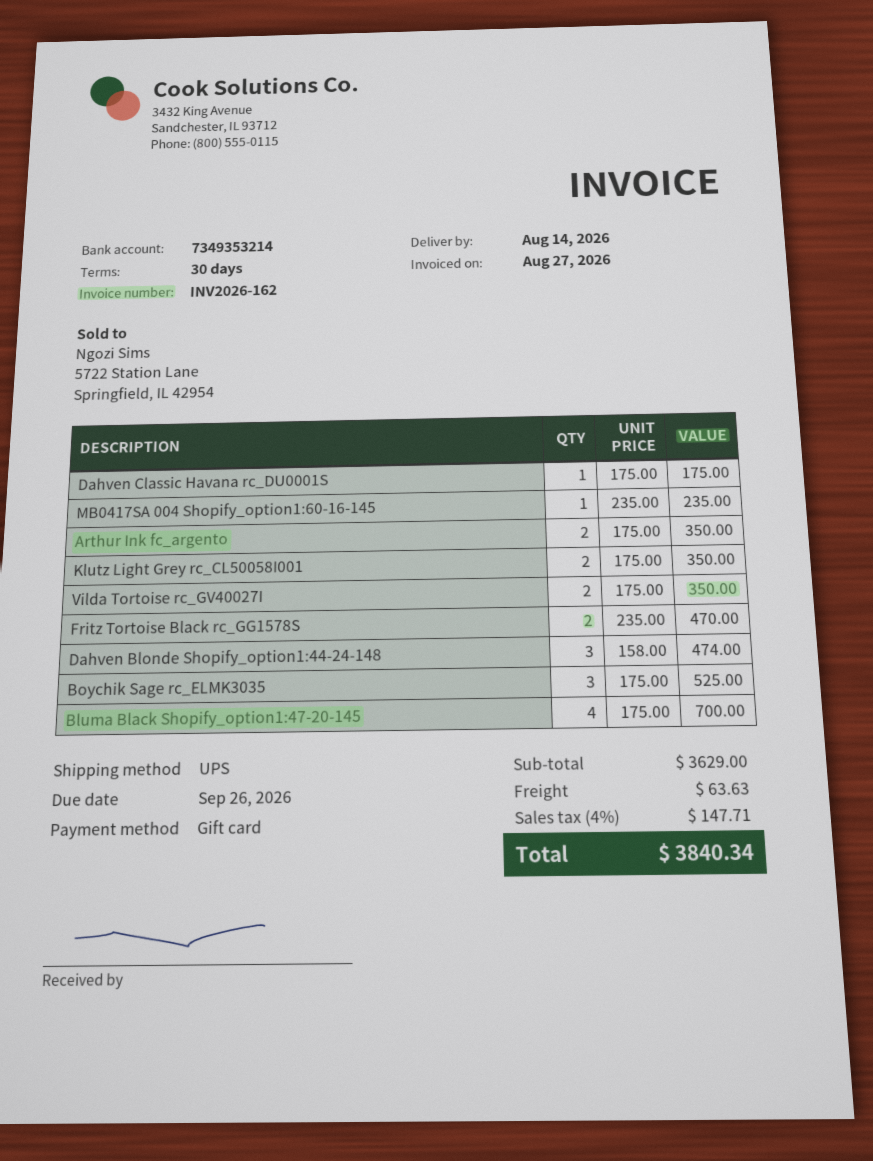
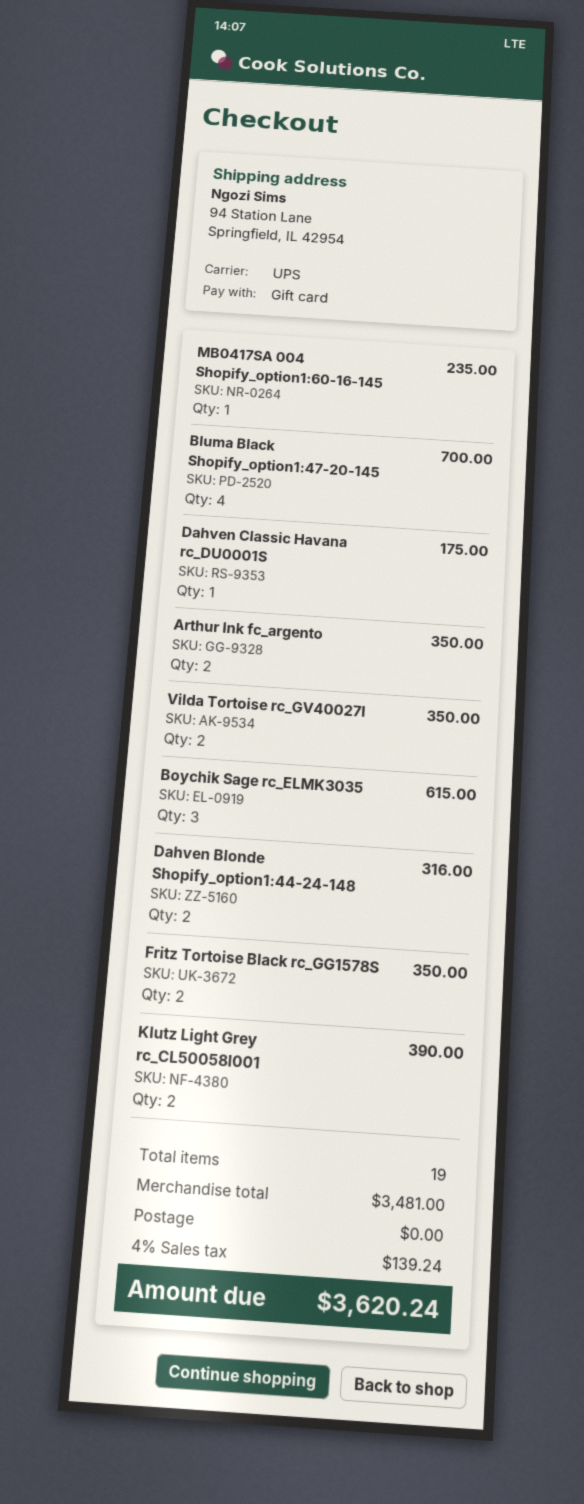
Klutz Light Grey rc_CL50058I001: 2 for 350.00 -> 2 for 390.00
Fritz Tortoise Black rc_GG1578S: 2 for 470.00 -> 2 for 350.00
Dahven Blonde Shopify_option1:44-24-148: 3 for 474.00 -> 2 for 316.00
Boychik Sage rc_ELMK3035: 3 for 525.00 -> 3 for 615.00
subtotal: 3629.00 -> 3481.00
shipping: 63.63 -> 0.00
tax: 4% = 147.71 -> 4% = 139.24
total: 3840.34 -> 3620.24

